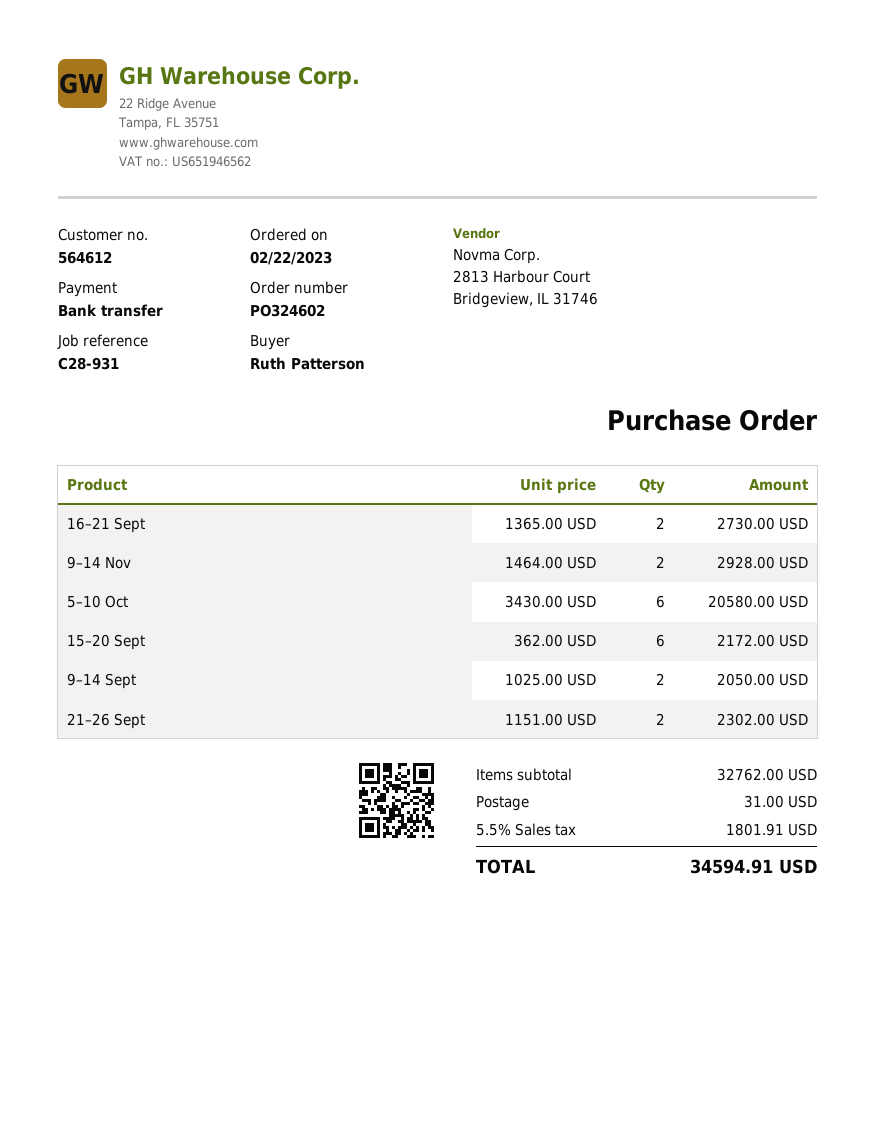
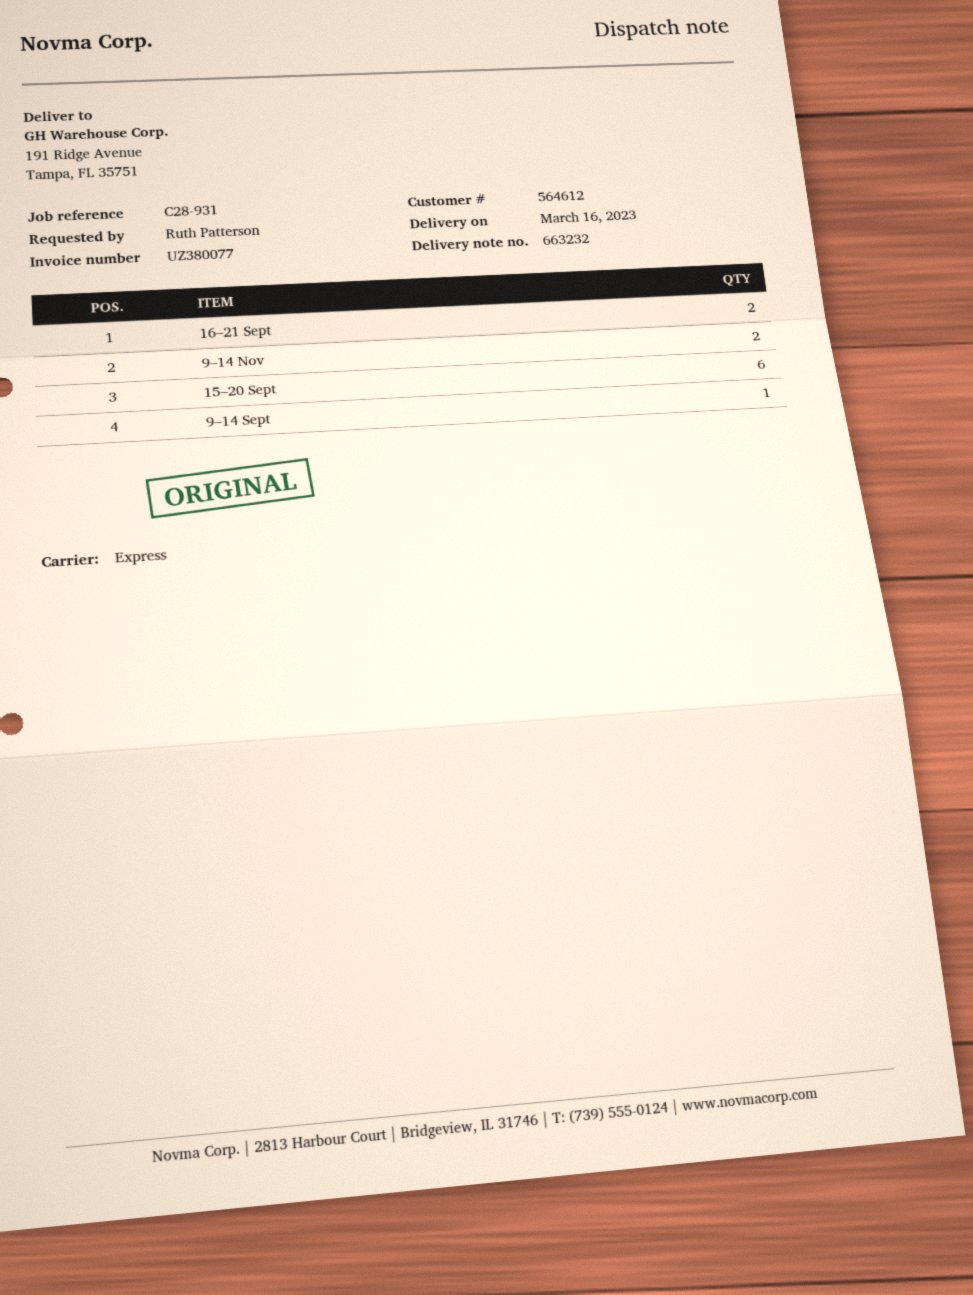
5–10 Oct: 6 -> none
9–14 Sept: 2 -> 1
21–26 Sept: 2 -> none

